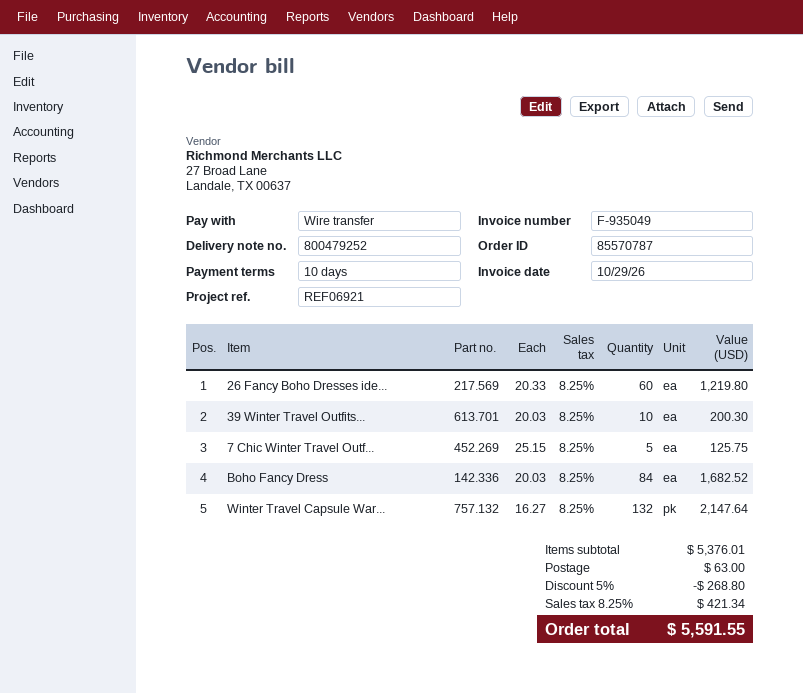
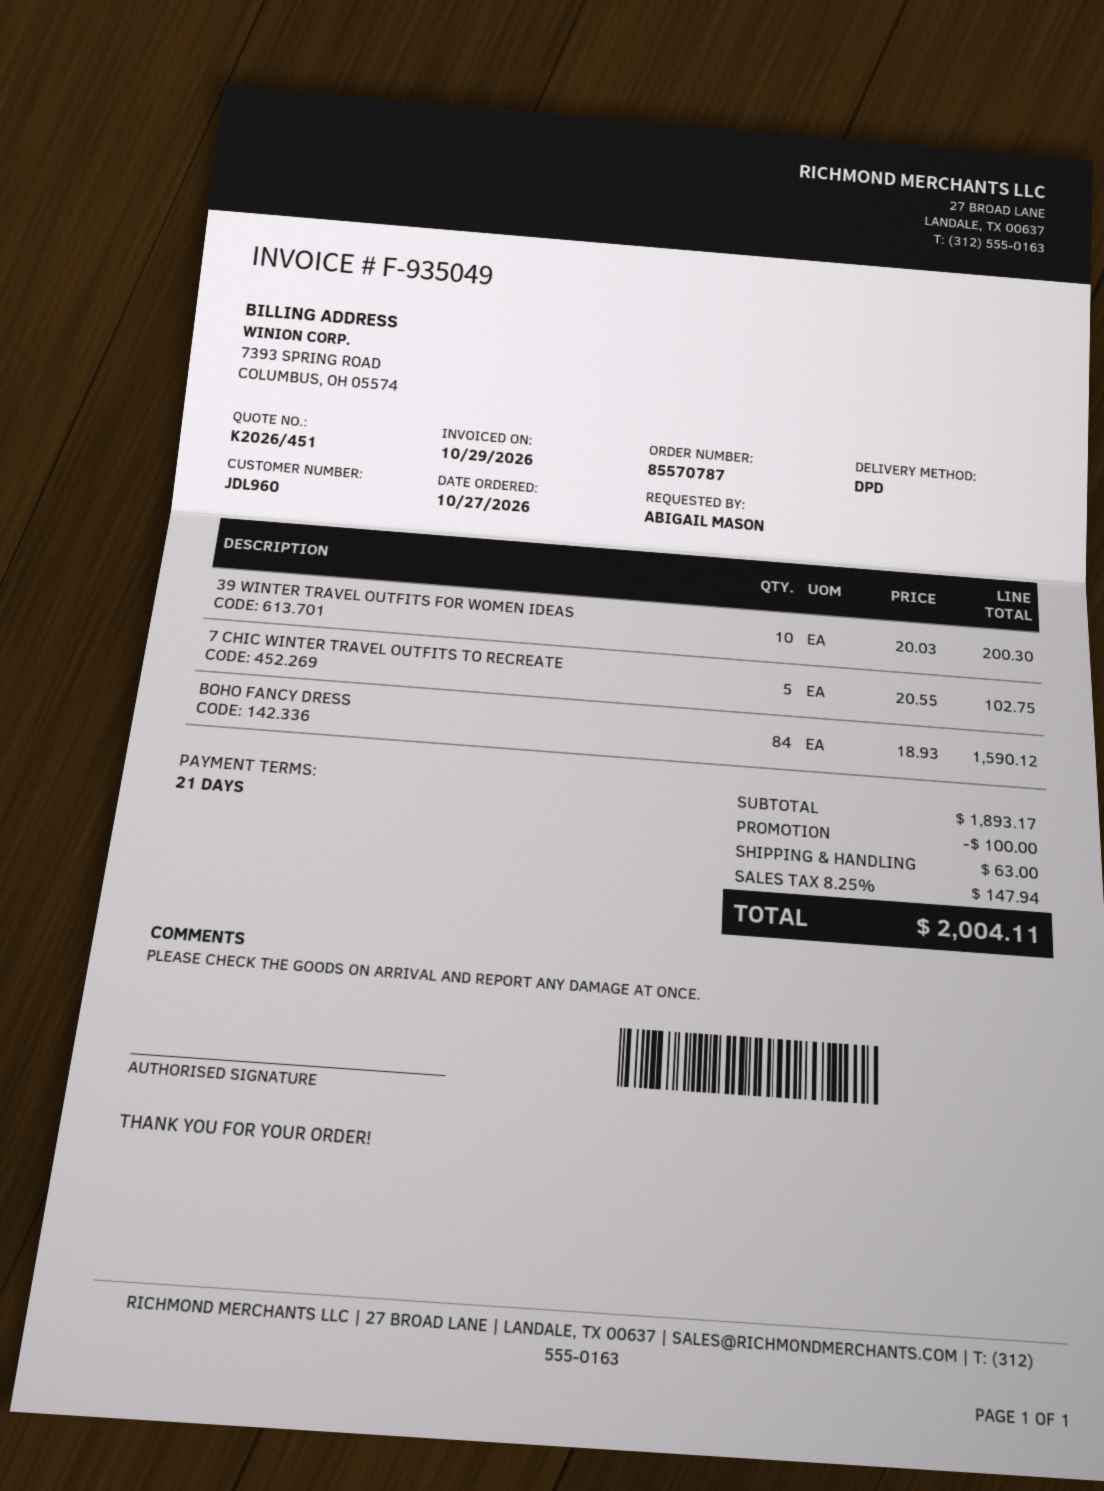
payment terms: 10 days -> 21 days
26 Fancy Boho Dresses ide...: 60 x 20.33 = 1219.80 -> none
7 Chic Winter Travel Outf...: 5 x 25.15 = 125.75 -> 5 x 20.55 = 102.75
Boho Fancy Dress: 84 x 20.03 = 1682.52 -> 84 x 18.93 = 1590.12
Winter Travel Capsule War...: 132 x 16.27 = 2147.64 -> none
subtotal: 5376.01 -> 1893.17
discount: 268.80 -> 100.00
tax: 8.25% = 421.34 -> 8.25% = 147.94
total: 5591.55 -> 2004.11

